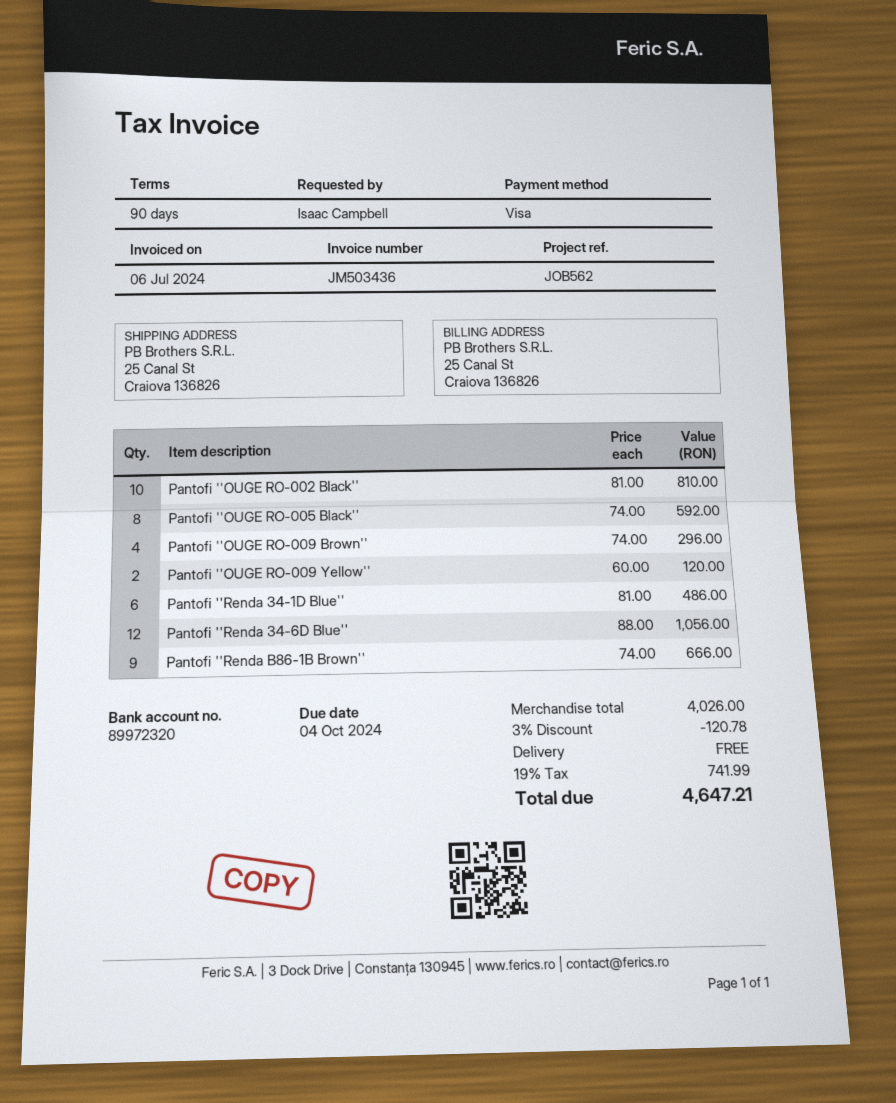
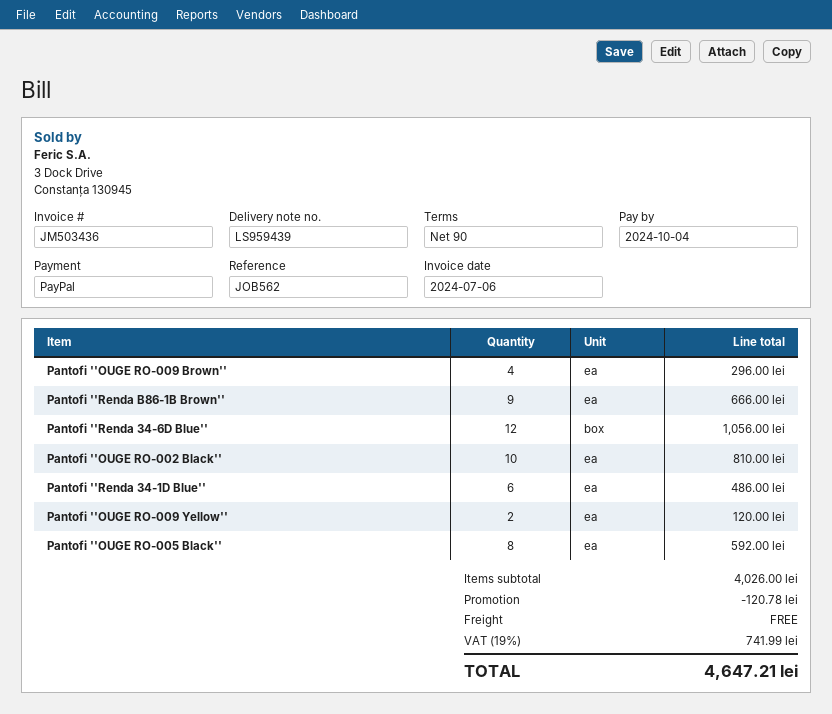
payment method: Visa -> PayPal

